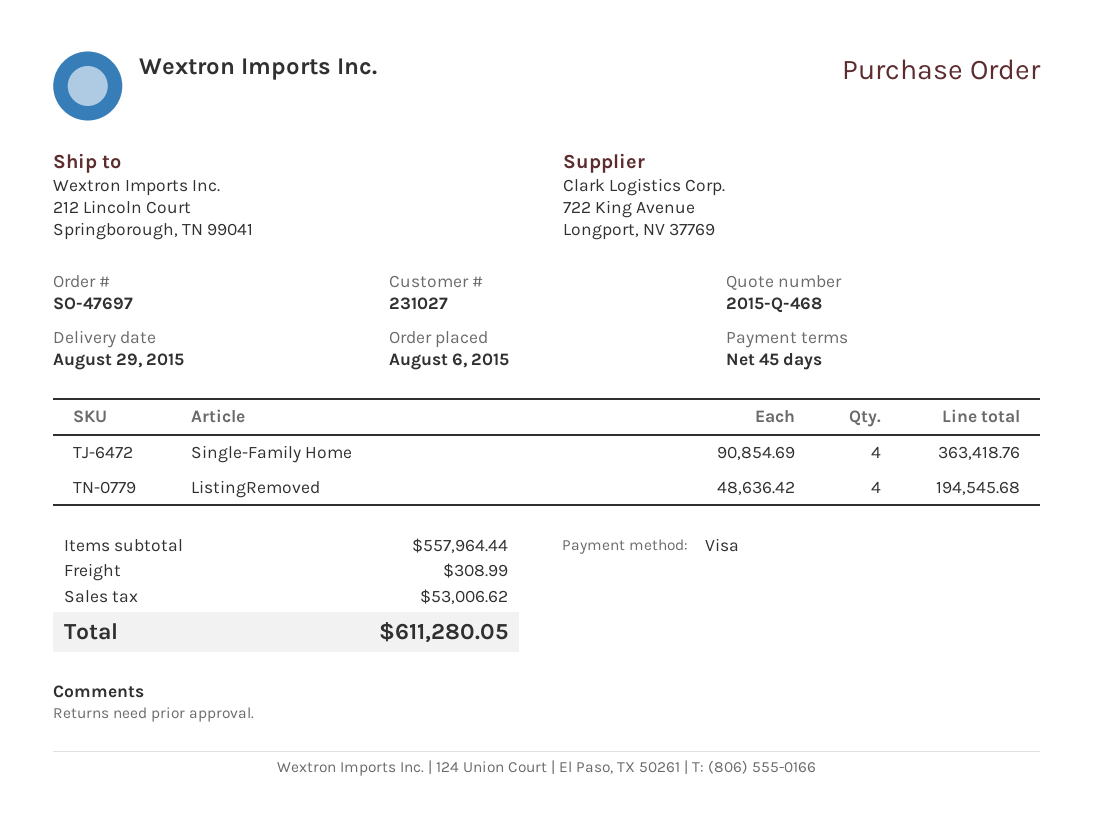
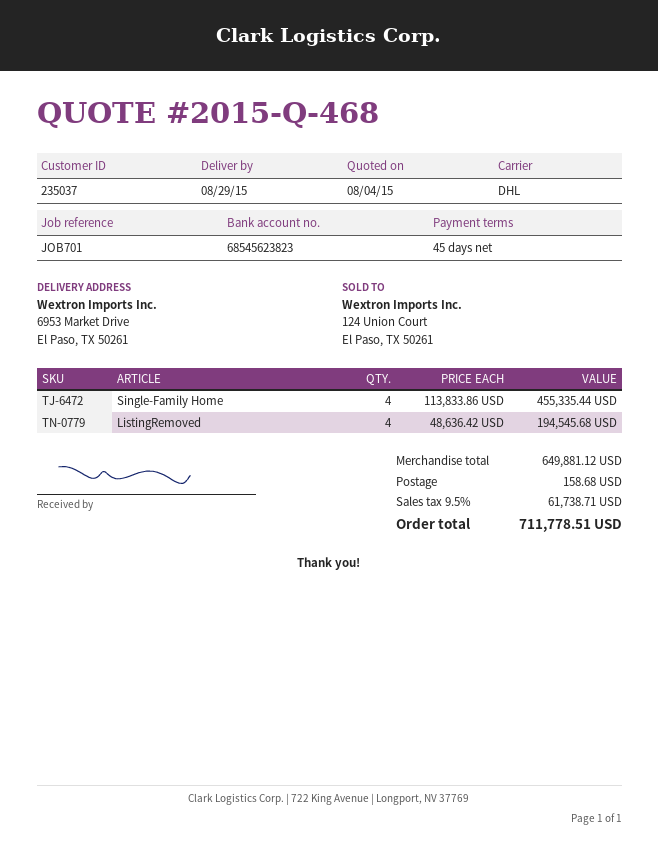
customer number: 231027 -> 235037
ship to: 212 Lincoln Court, Springborough, TN 99041 -> 6953 Market Drive, El Paso, TX 50261
Single-Family Home: 4 x 90854.69 = 363418.76 -> 4 x 113833.86 = 455335.44
subtotal: 557964.44 -> 649881.12
shipping: 308.99 -> 158.68
tax: 53006.62 -> 61738.71
total: 611280.05 -> 711778.51

